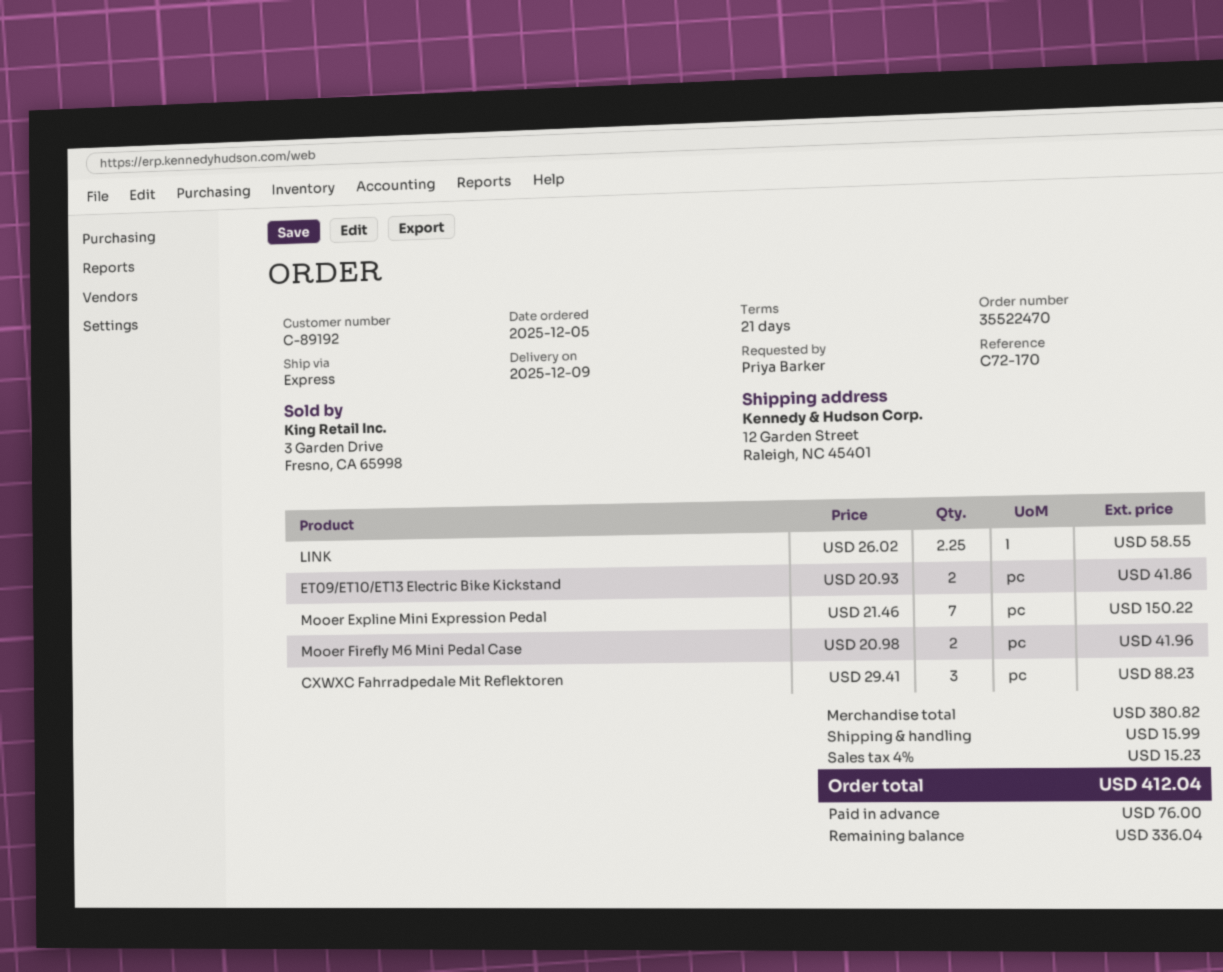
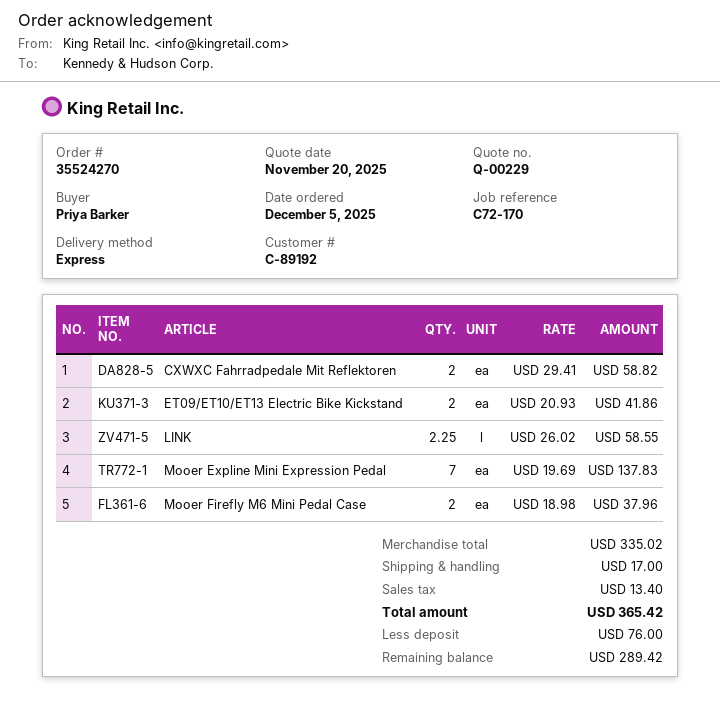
order number: 35522470 -> 35524270
Mooer Expline Mini Expression Pedal: 7 x 21.46 = 150.22 -> 7 x 19.69 = 137.83
Mooer Firefly M6 Mini Pedal Case: 2 x 20.98 = 41.96 -> 2 x 18.98 = 37.96
CXWXC Fahrradpedale Mit Reflektoren: 3 x 29.41 = 88.23 -> 2 x 29.41 = 58.82
subtotal: 380.82 -> 335.02
shipping: 15.99 -> 17.00
tax: 15.23 -> 13.40
total: 412.04 -> 365.42
balance: 336.04 -> 289.42

